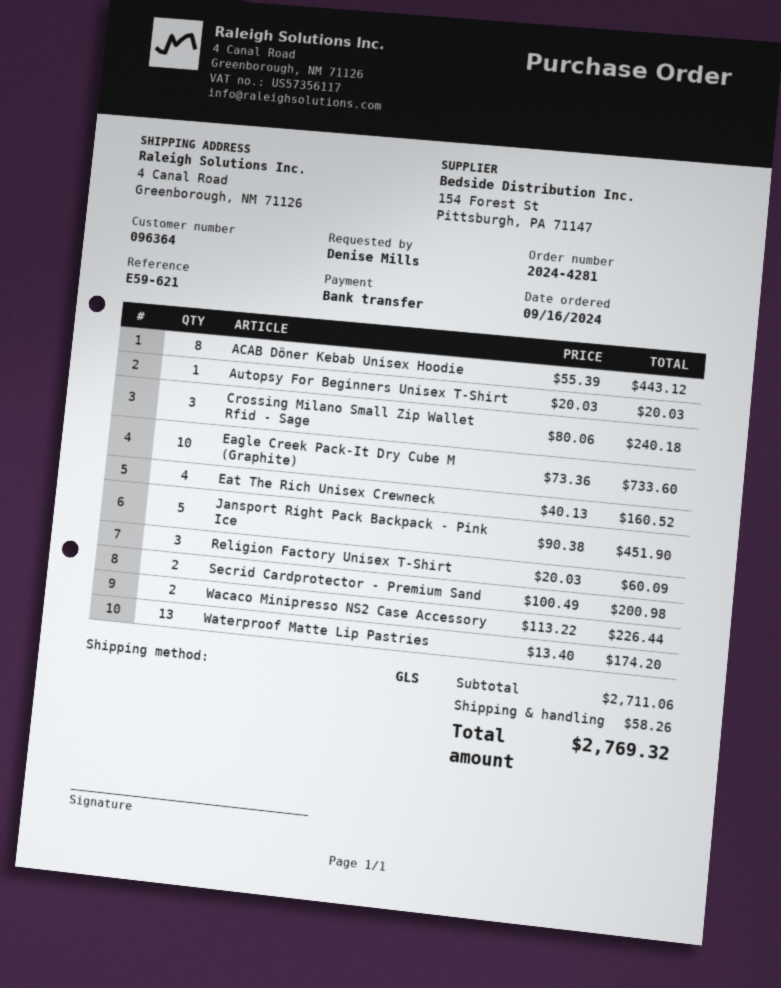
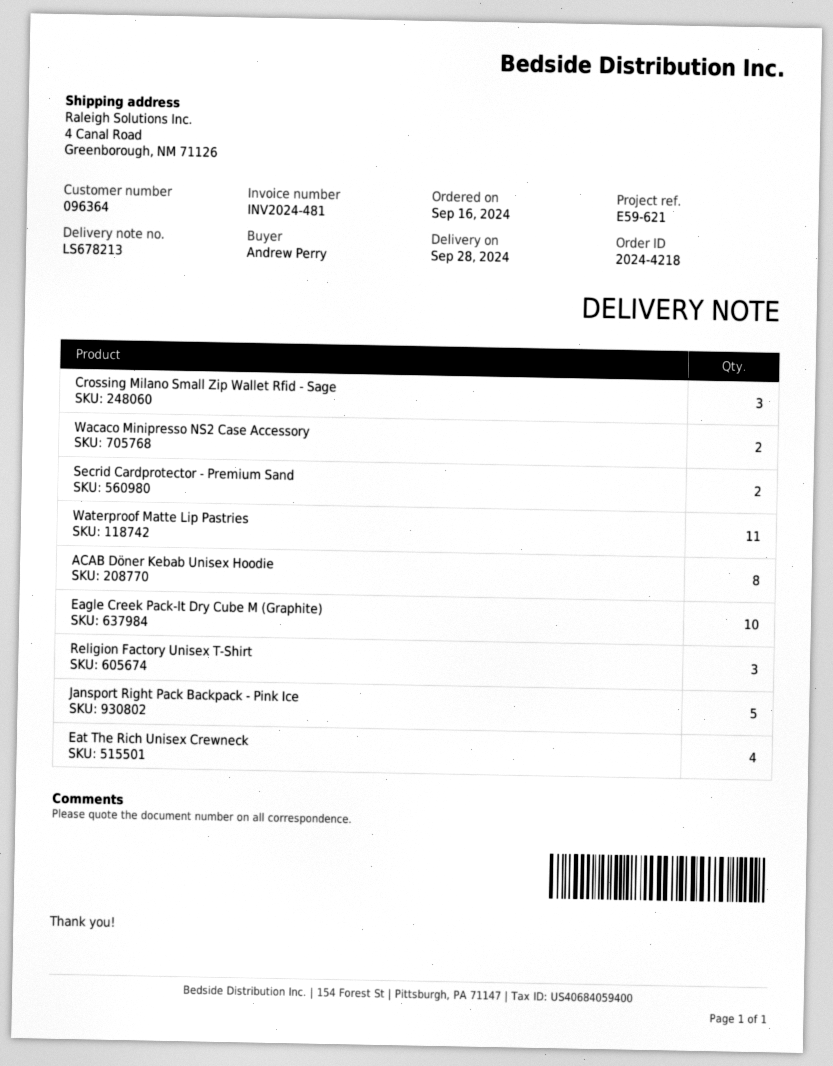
order number: 2024-4281 -> 2024-4218
ordered by: Denise Mills -> Andrew Perry
Autopsy For Beginners Unisex T-Shirt: 1 -> none
Waterproof Matte Lip Pastries: 13 -> 11

